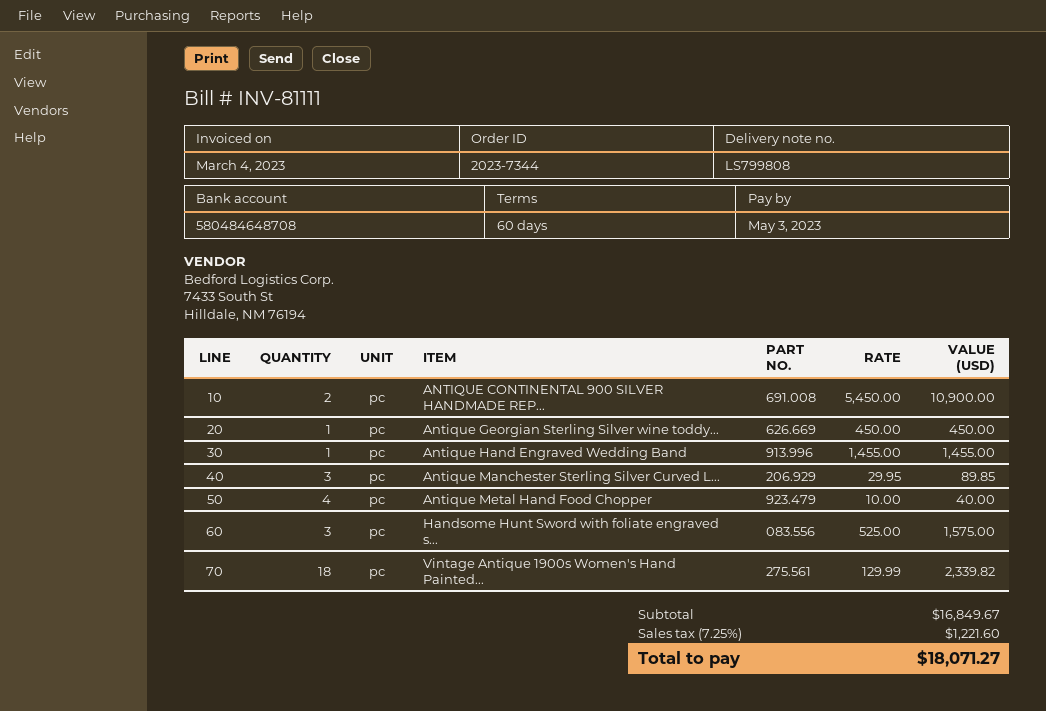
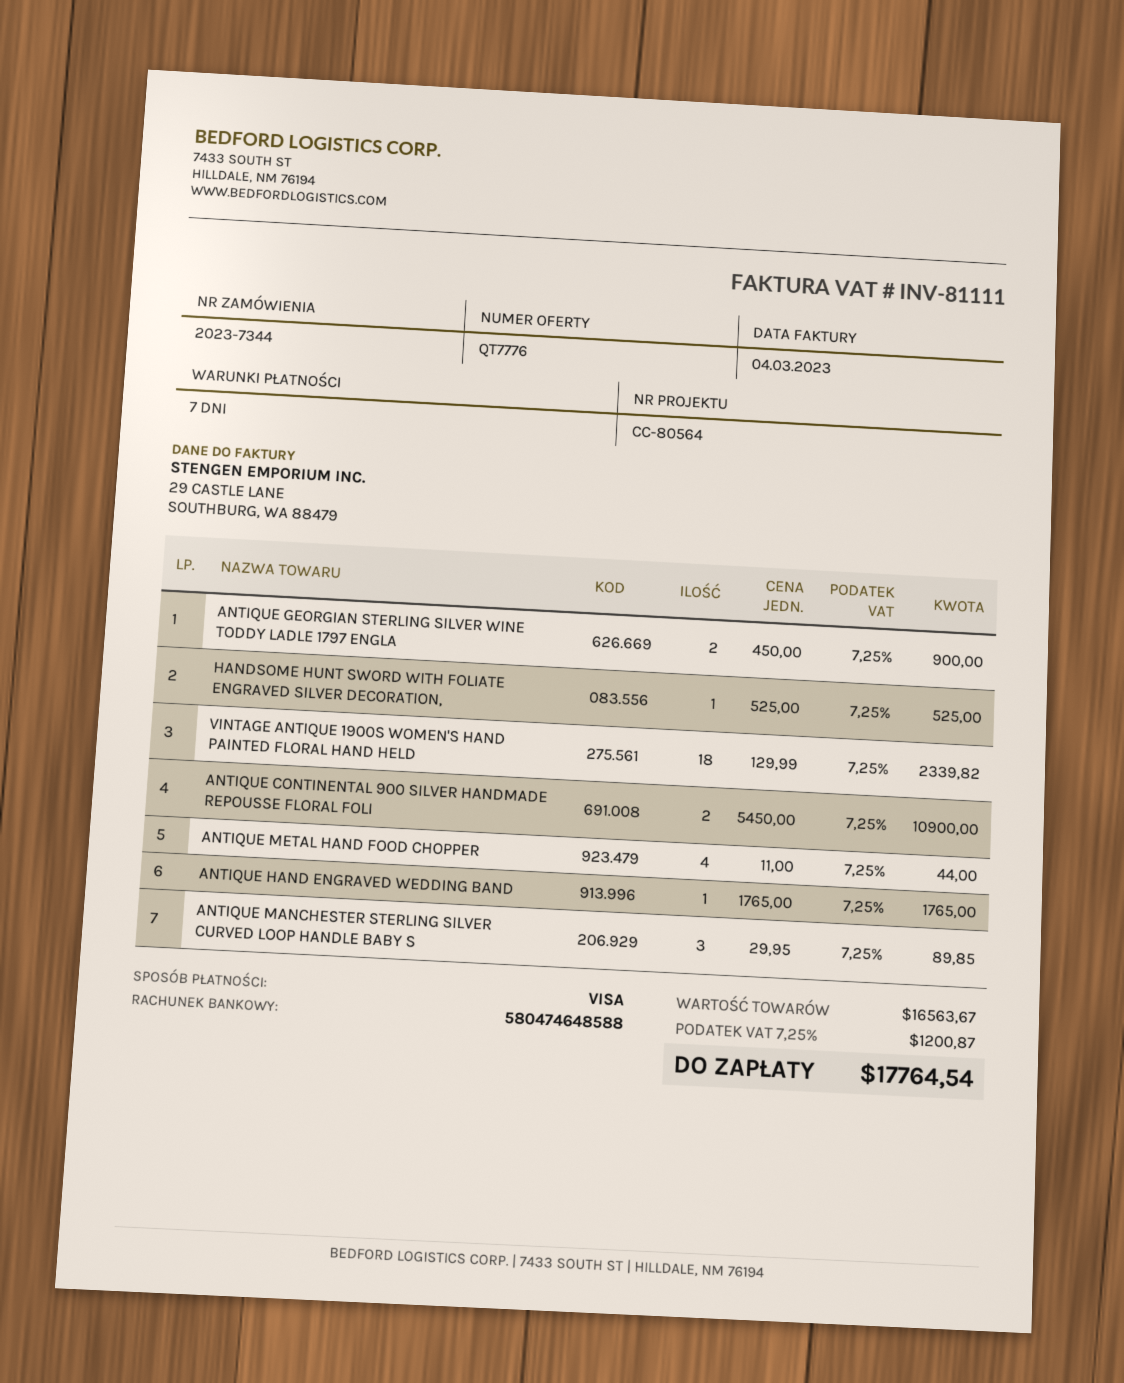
payment terms: 60 days -> 7 days
bank account: 580484648708 -> 580474648588
Antique Georgian Sterling Silver wine toddy...: 1 x 450.00 = 450.00 -> 2 x 450.00 = 900.00
Antique Hand Engraved Wedding Band: 1 x 1455.00 = 1455.00 -> 1 x 1765.00 = 1765.00
Antique Metal Hand Food Chopper: 4 x 10.00 = 40.00 -> 4 x 11.00 = 44.00
Handsome Hunt Sword with foliate engraved s...: 3 x 525.00 = 1575.00 -> 1 x 525.00 = 525.00
subtotal: 16849.67 -> 16563.67
tax: 7.25% = 1221.60 -> 7.25% = 1200.87
total: 18071.27 -> 17764.54

